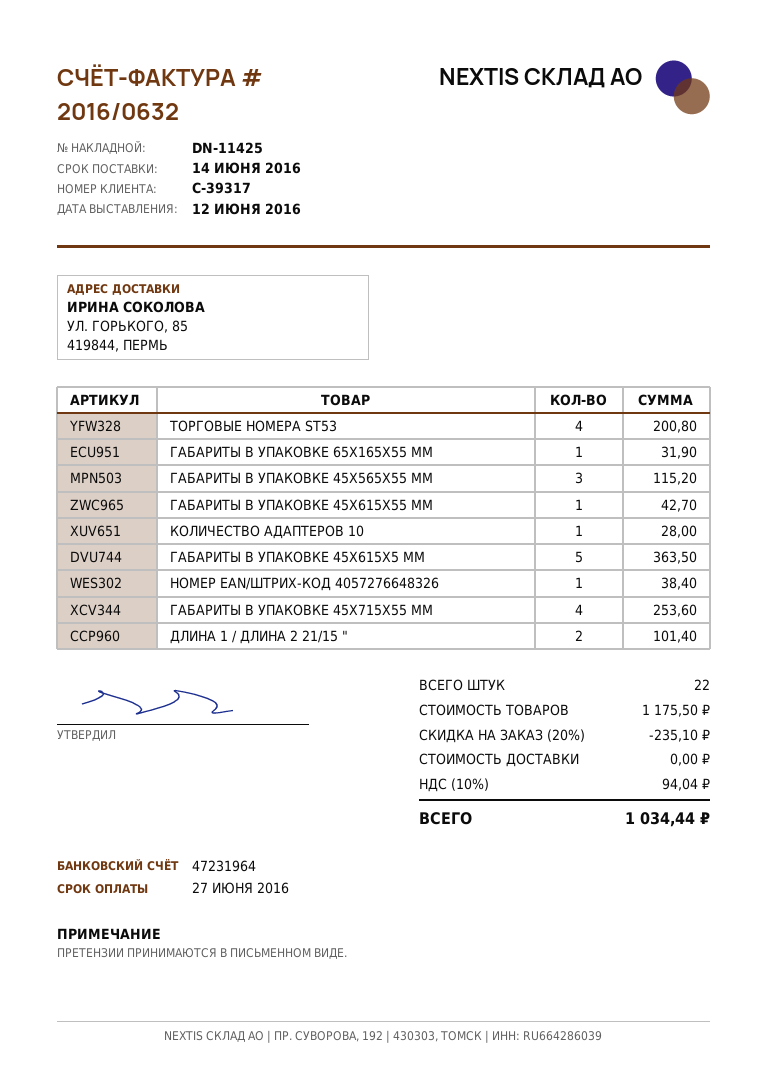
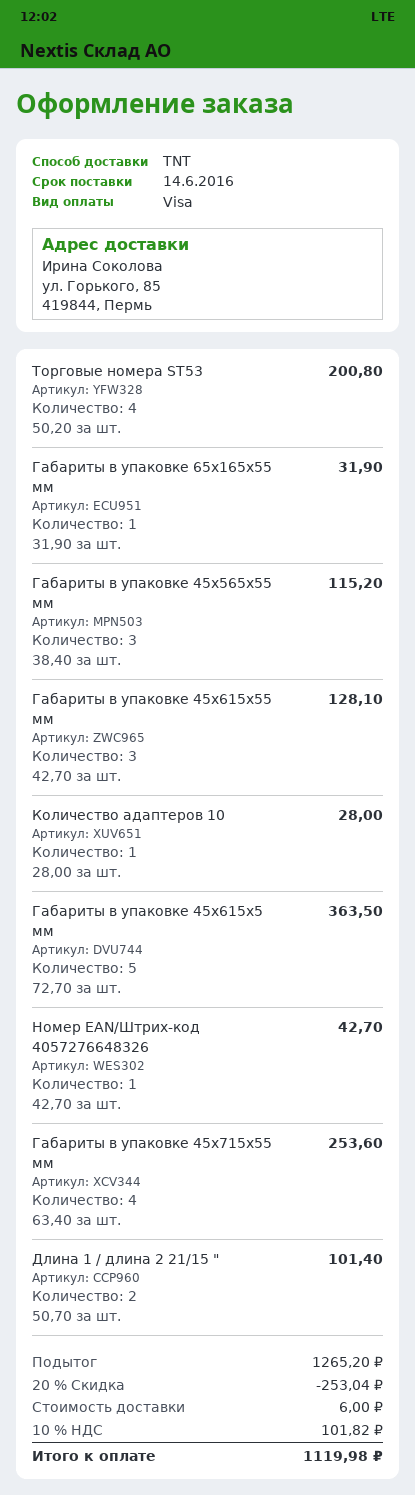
ГАБАРИТЫ В УПАКОВКЕ 45X615X55 ММ: 1 for 42.70 -> 3 for 128.10
НОМЕР EAN/ШТРИХ-КОД 4057276648326: 1 for 38.40 -> 1 for 42.70
subtotal: 1175.50 -> 1265.20
discount: 20% = 235.10 -> 20% = 253.04
shipping: 0.00 -> 6.00
tax: 10% = 94.04 -> 10% = 101.82
total: 1034.44 -> 1119.98

